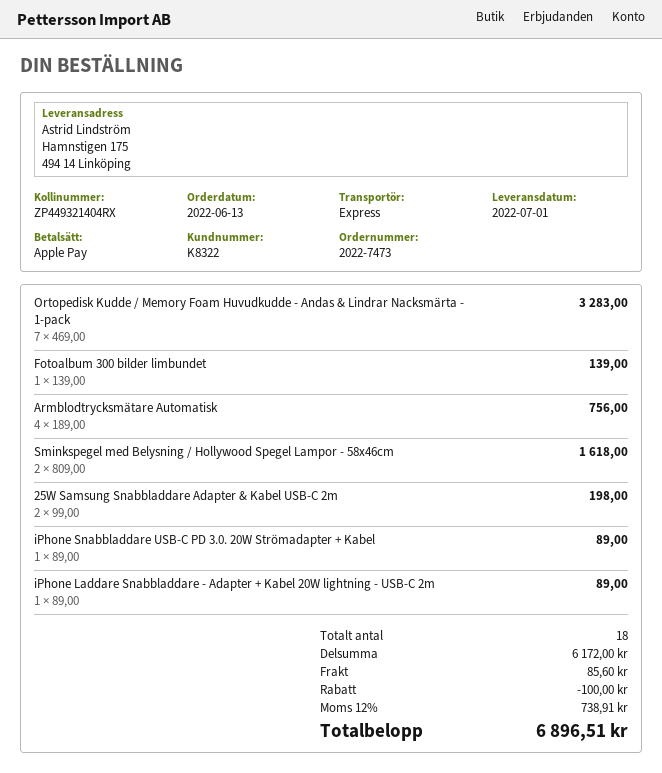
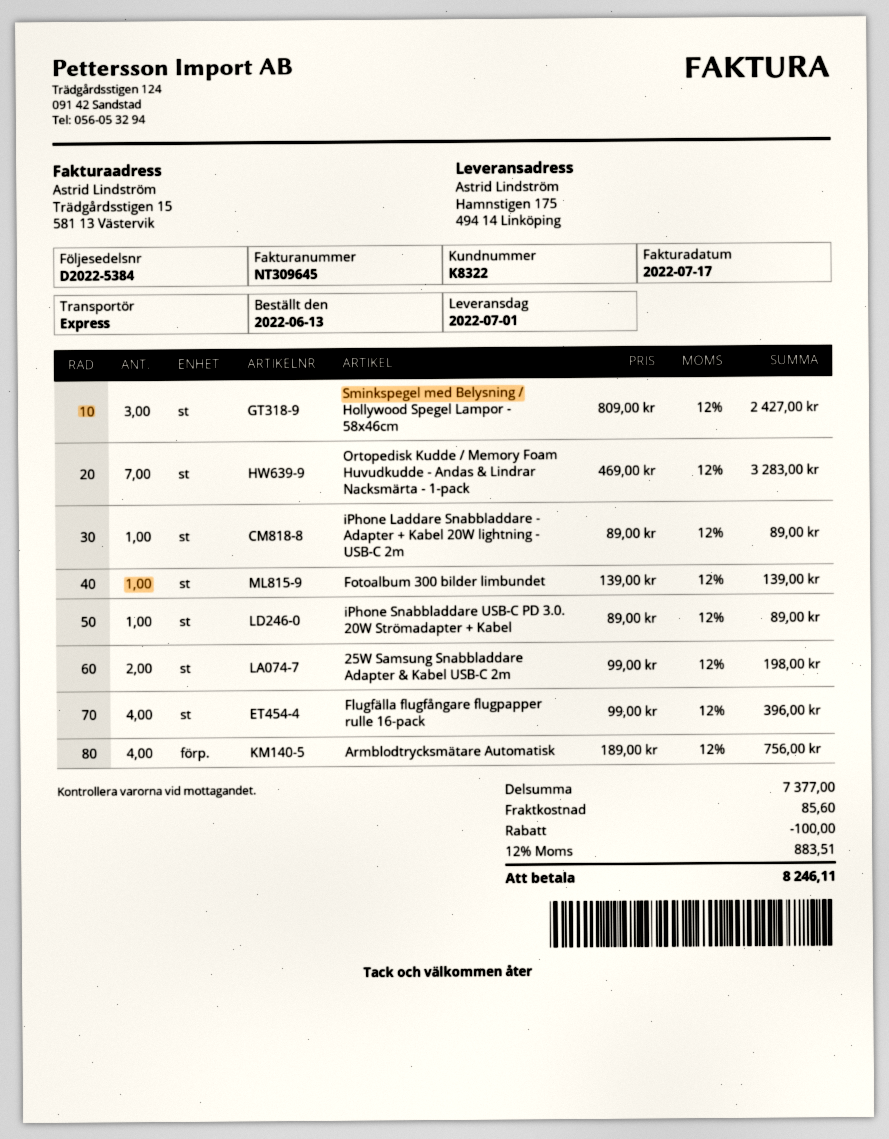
Sminkspegel med Belysning / Hollywood Spegel Lampor - 58x46cm: 2 x 809.00 = 1618.00 -> 3 x 809.00 = 2427.00
Flugfälla flugfångare flugpapper rulle 16-pack: none -> 4 x 99.00 = 396.00
subtotal: 6172.00 -> 7377.00
tax: 12% = 738.91 -> 12% = 883.51
total: 6896.51 -> 8246.11

